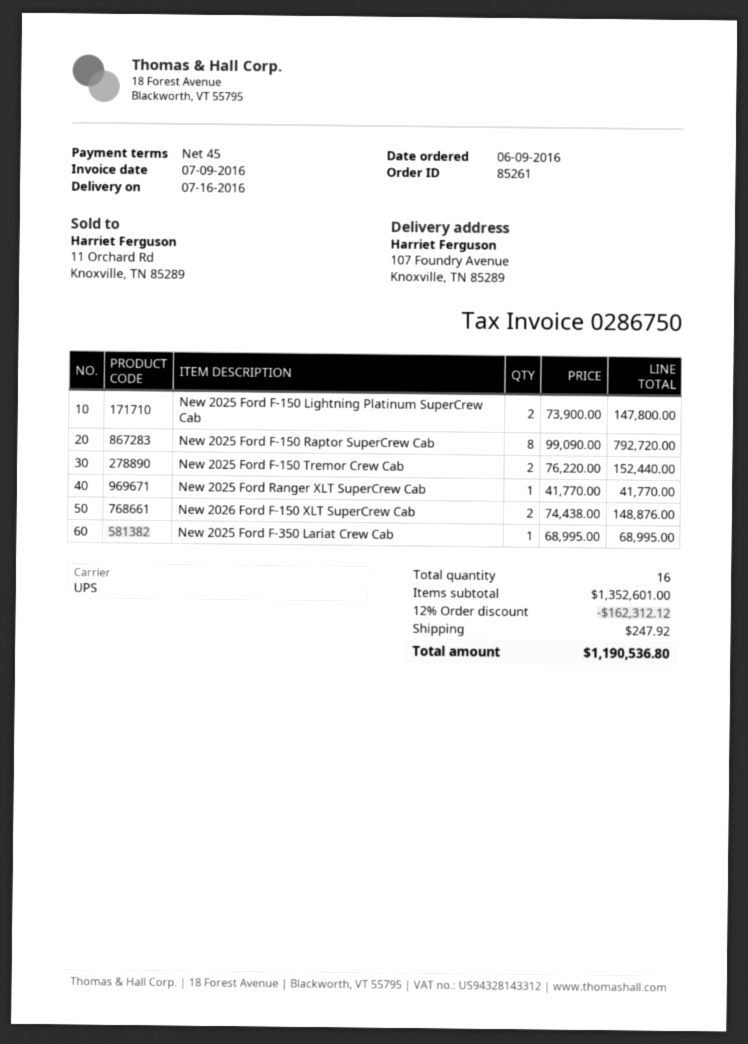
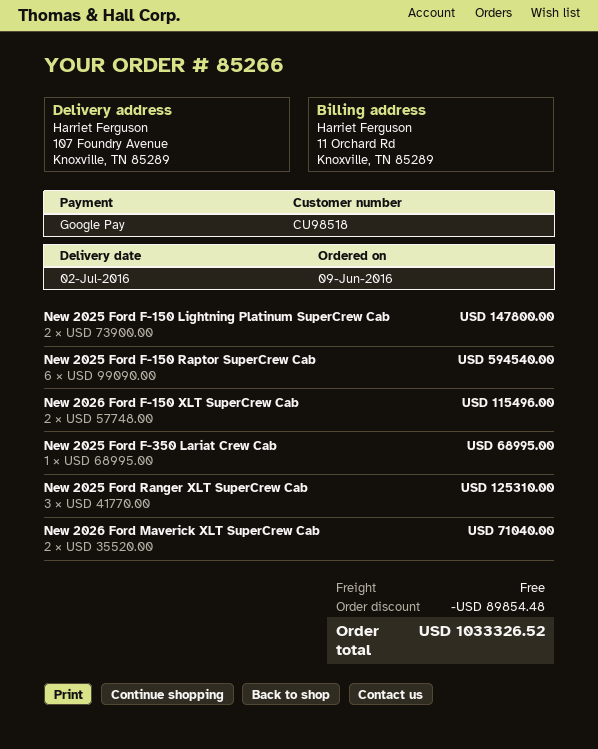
order number: 85261 -> 85266
delivery date: 2016-07-16 -> 2016-07-02
New 2025 Ford F-150 Raptor SuperCrew Cab: 8 x 99090.00 = 792720.00 -> 6 x 99090.00 = 594540.00
New 2025 Ford F-150 Tremor Crew Cab: 2 x 76220.00 = 152440.00 -> none
New 2025 Ford Ranger XLT SuperCrew Cab: 1 x 41770.00 = 41770.00 -> 3 x 41770.00 = 125310.00
New 2026 Ford F-150 XLT SuperCrew Cab: 2 x 74438.00 = 148876.00 -> 2 x 57748.00 = 115496.00
New 2026 Ford Maverick XLT SuperCrew Cab: none -> 2 x 35520.00 = 71040.00
discount: 162312.12 -> 89854.48
shipping: 247.92 -> 0.00
total: 1190536.80 -> 1033326.52

